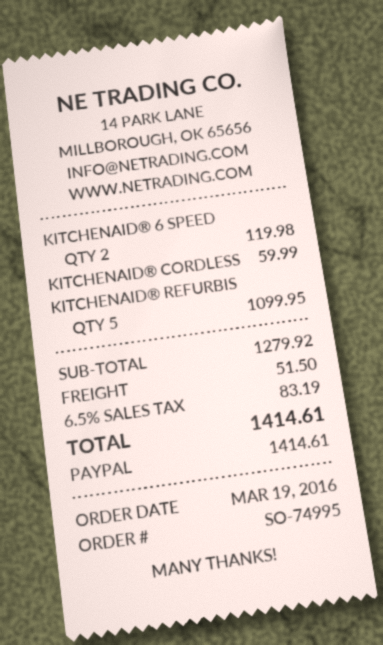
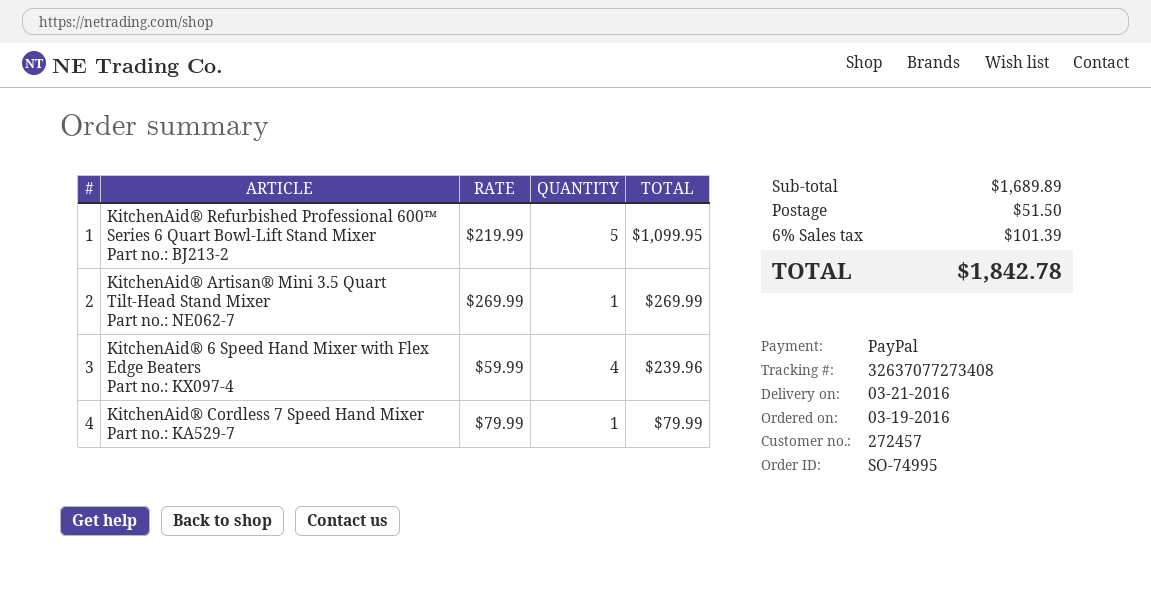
KITCHENAID® 6 SPEED: 2 for 119.98 -> 4 for 239.96
KITCHENAID® CORDLESS: 1 for 59.99 -> 1 for 79.99
KitchenAid® Artisan® Mini 3.5 Quart Tilt-Head Stand Mixer: none -> 1 for 269.99
subtotal: 1279.92 -> 1689.89
tax: 6.5% = 83.19 -> 6% = 101.39
total: 1414.61 -> 1842.78

